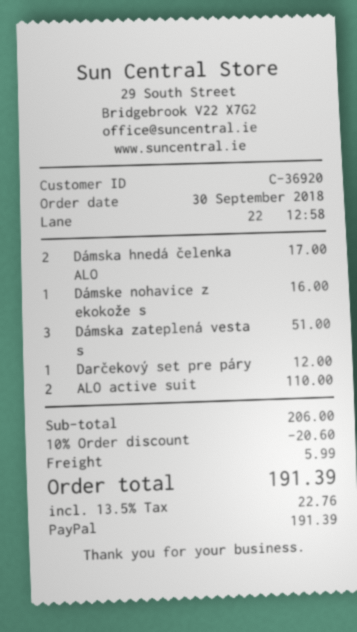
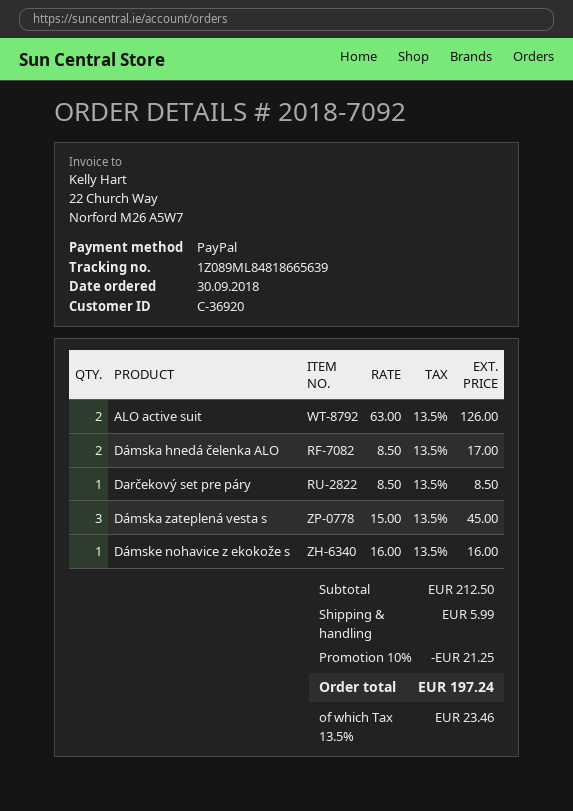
Dámska zateplená vesta s: 3 for 51.00 -> 3 for 45.00
Darčekový set pre páry: 1 for 12.00 -> 1 for 8.50
ALO active suit: 2 for 110.00 -> 2 for 126.00
subtotal: 206.00 -> 212.50
discount: 10% = 20.60 -> 10% = 21.25
tax: 13.5% = 22.76 -> 13.5% = 23.46
total: 191.39 -> 197.24

